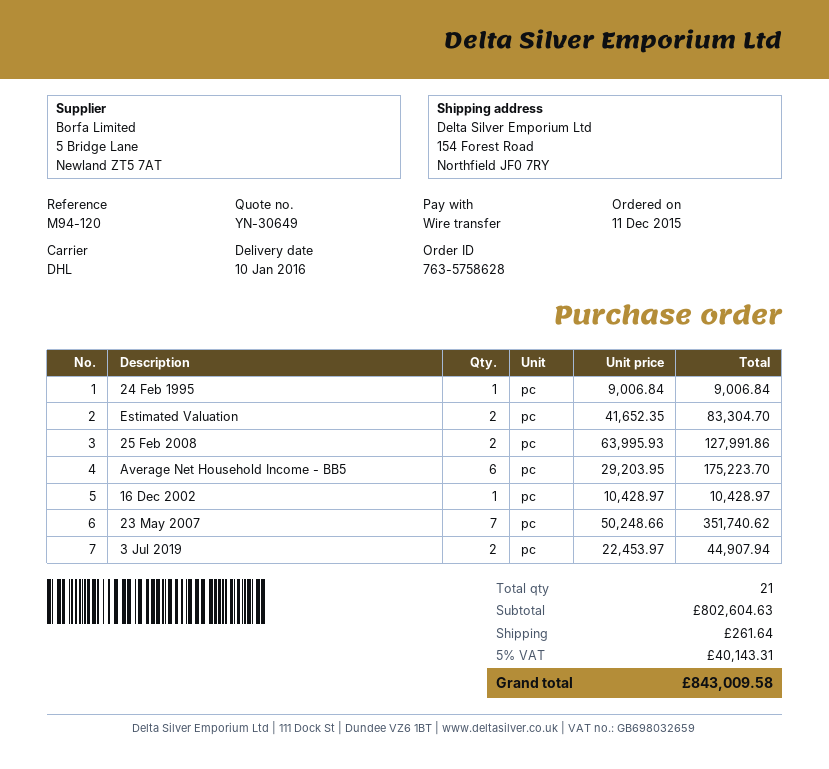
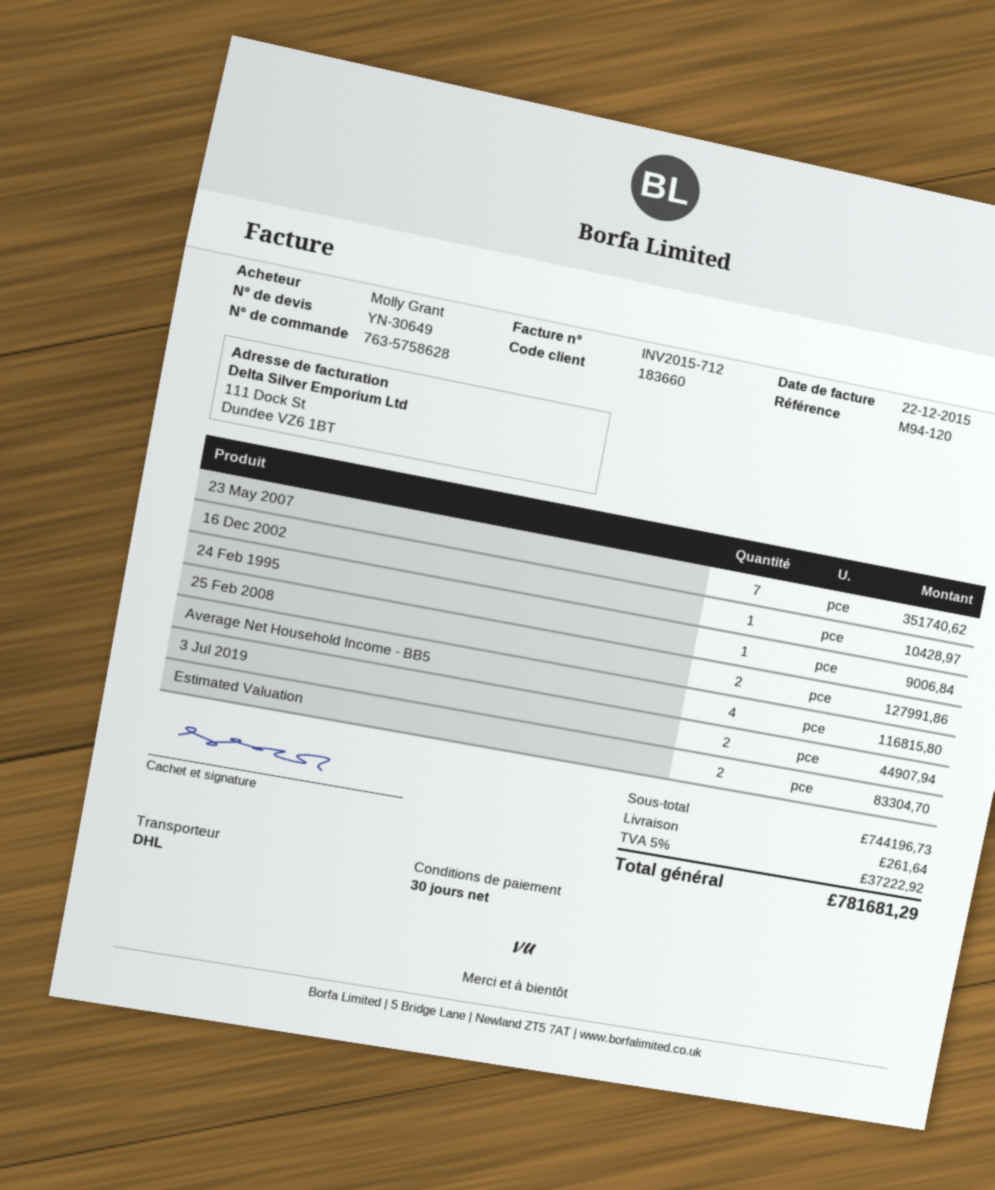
Average Net Household Income - BB5: 6 for 175223.70 -> 4 for 116815.80
subtotal: 802604.63 -> 744196.73
tax: 5% = 40143.31 -> 5% = 37222.92
total: 843009.58 -> 781681.29

